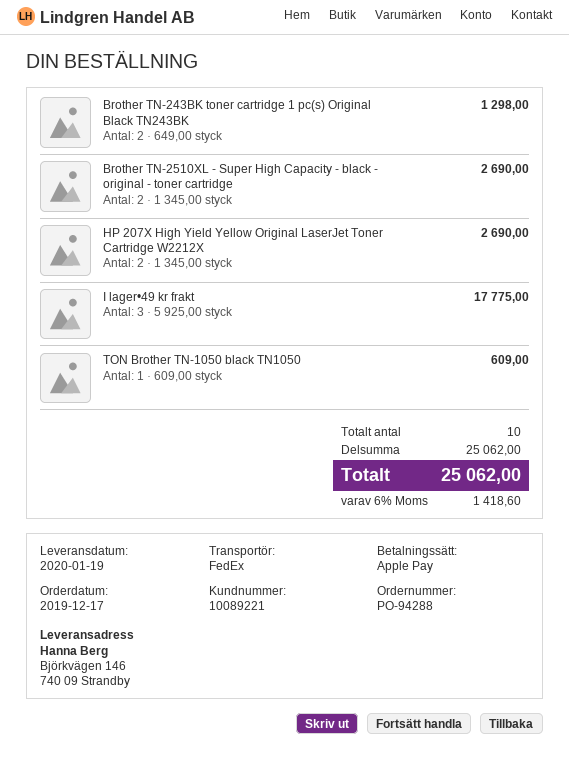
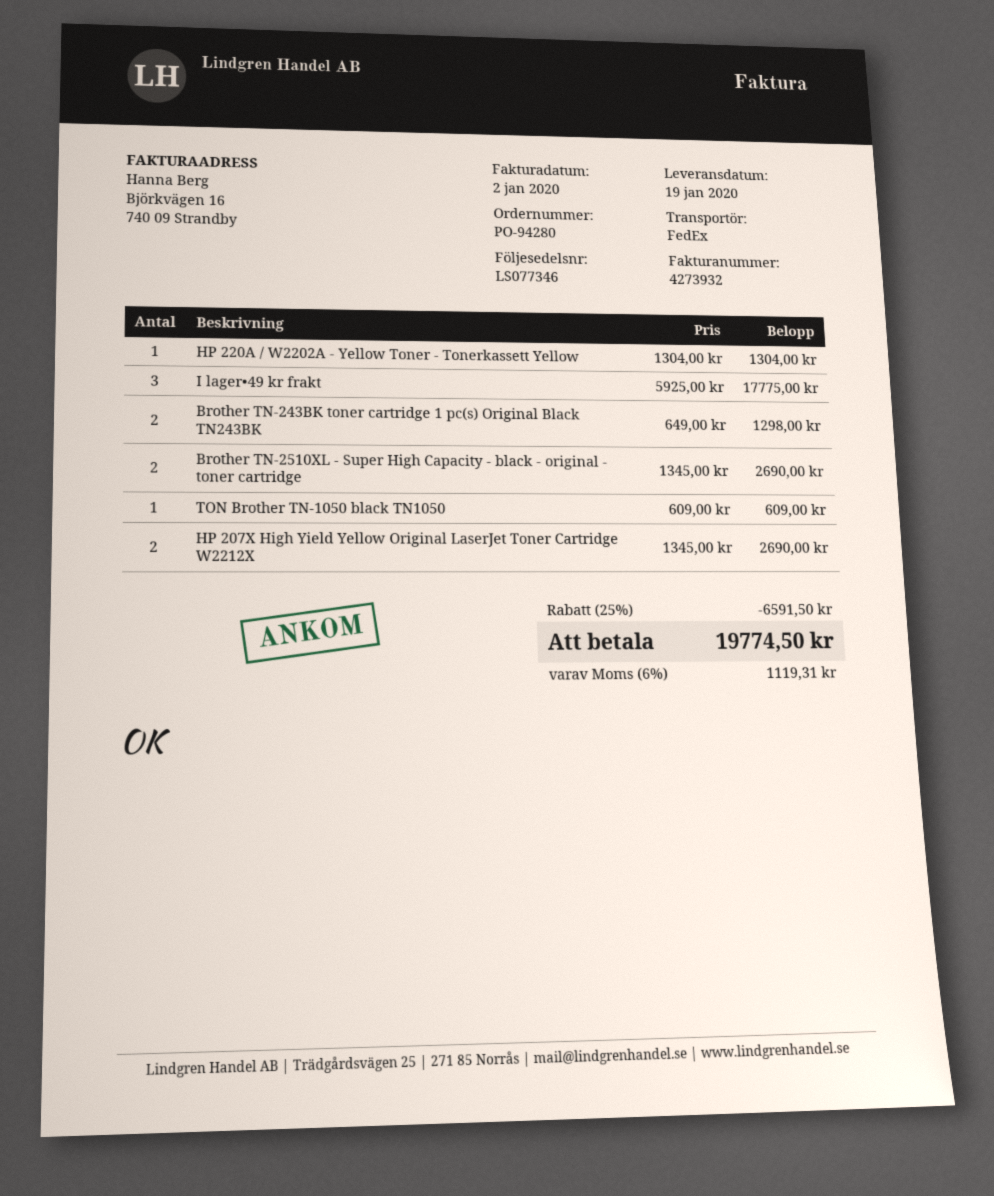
order number: PO-94288 -> PO-94280
HP 220A / W2202A - Yellow Toner - Tonerkassett Yellow: none -> 1 x 1304.00 = 1304.00
discount: none -> 25% = 6591.50
tax: 6% = 1418.60 -> 6% = 1119.31
total: 25062.00 -> 19774.50

